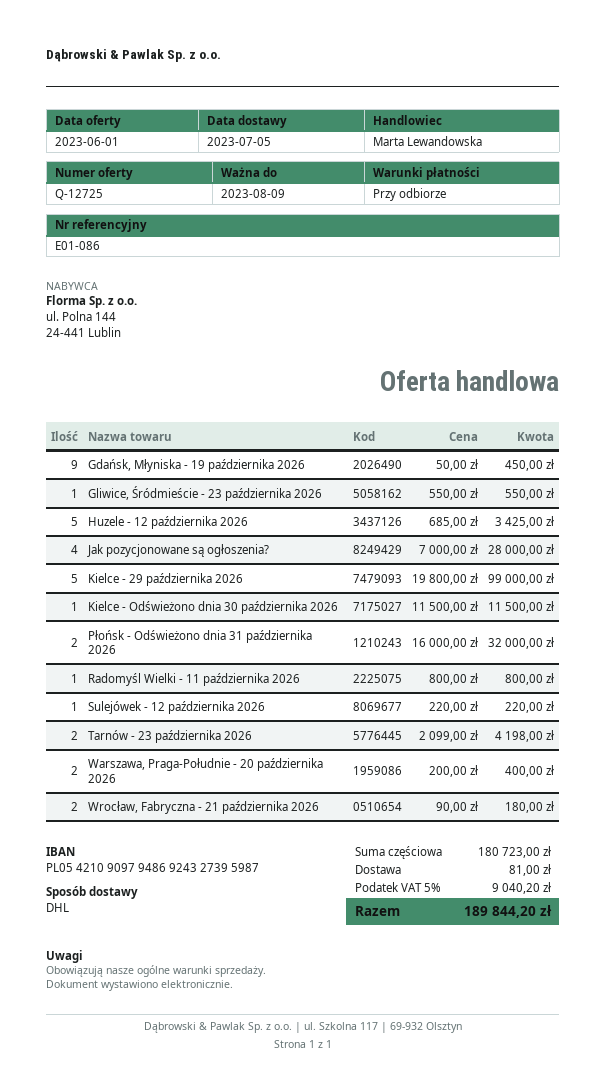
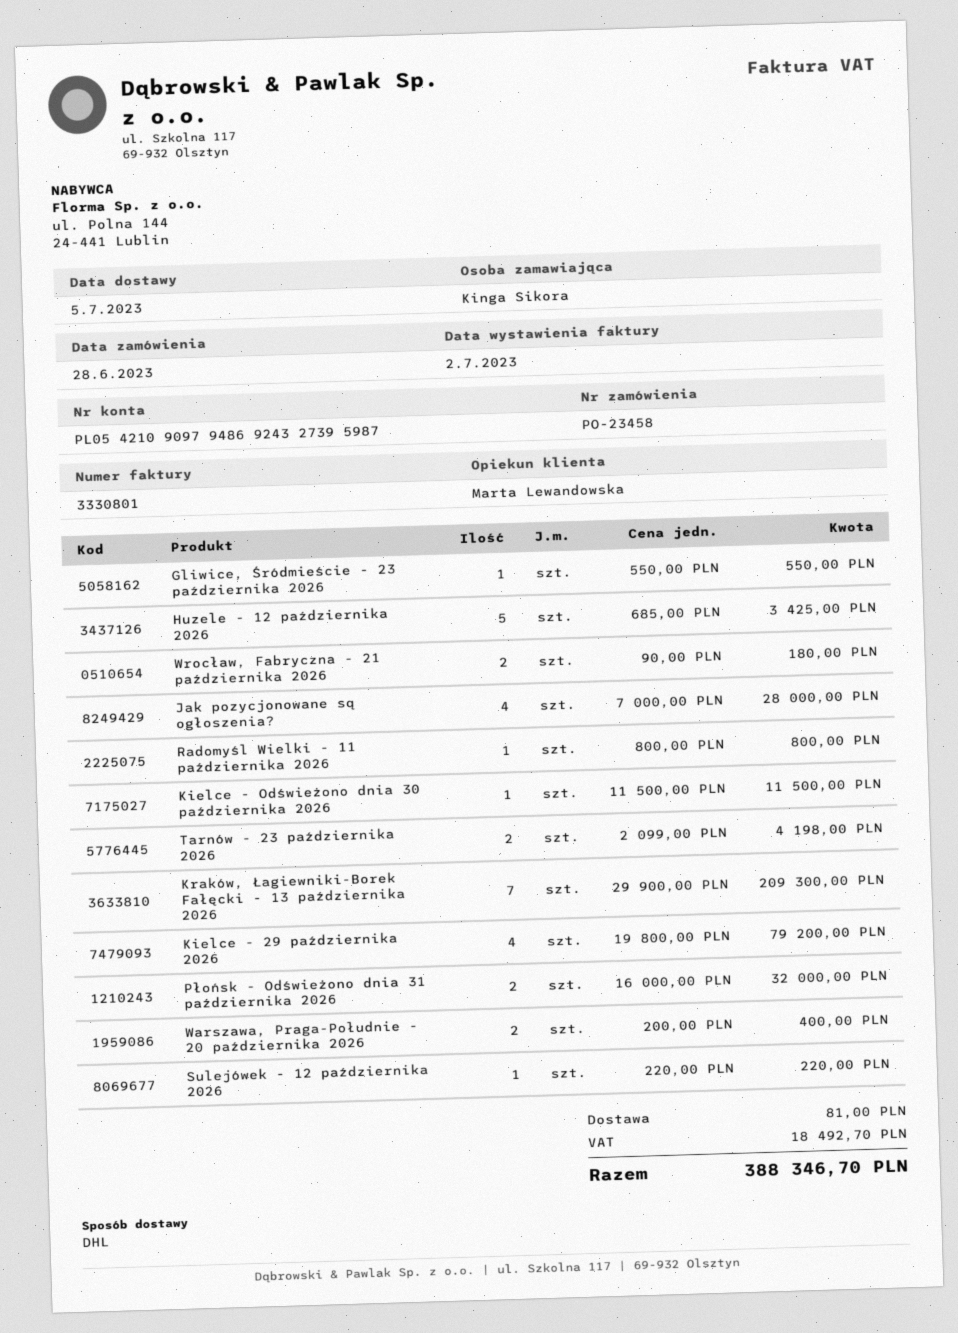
Gdańsk, Młyniska - 19 października 2026: 9 x 50.00 = 450.00 -> none
Kielce - 29 października 2026: 5 x 19800.00 = 99000.00 -> 4 x 19800.00 = 79200.00
Kraków, Łagiewniki-Borek Fałęcki - 13 października 2026: none -> 7 x 29900.00 = 209300.00
tax: 9040.20 -> 18492.70
total: 189844.20 -> 388346.70

